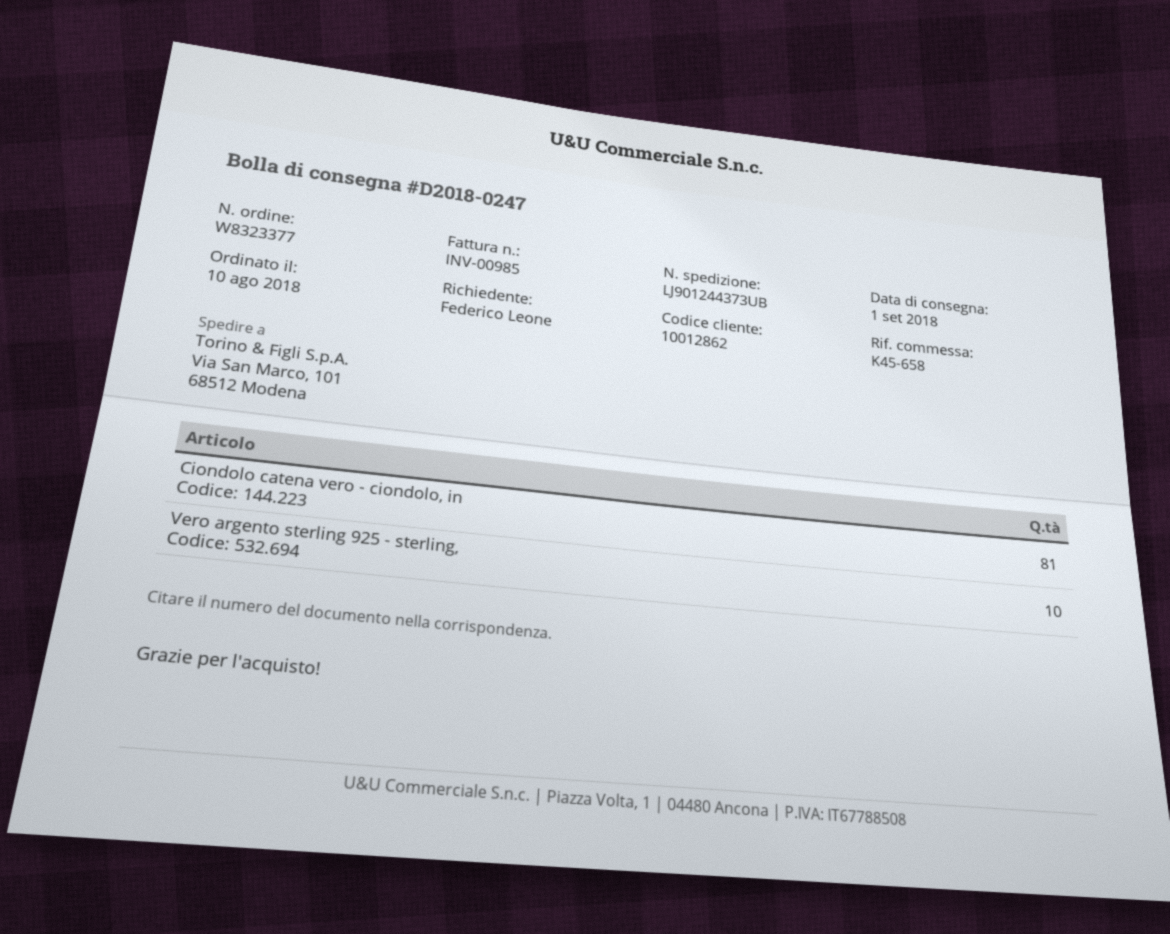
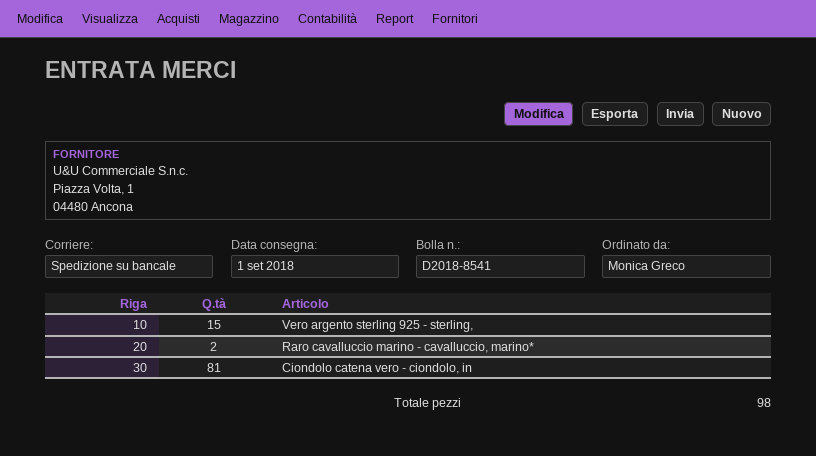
delivery note number: D2018-0247 -> D2018-8541
ordered by: Federico Leone -> Monica Greco
Vero argento sterling 925 - sterling,: 10 -> 15
Raro cavalluccio marino - cavalluccio, marino*: none -> 2

